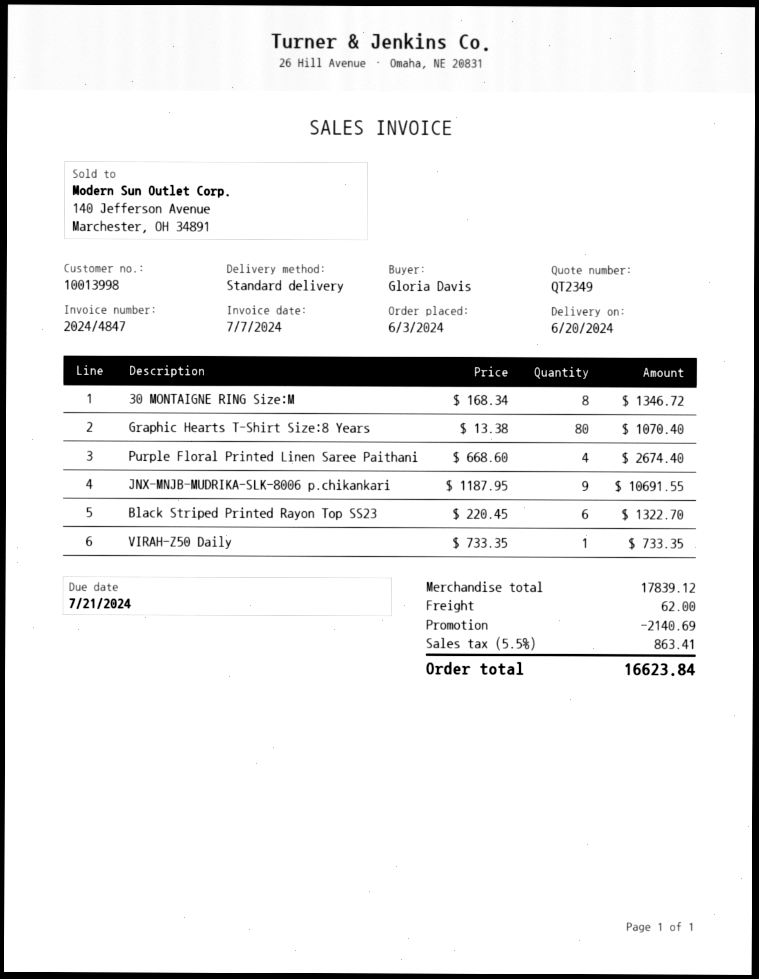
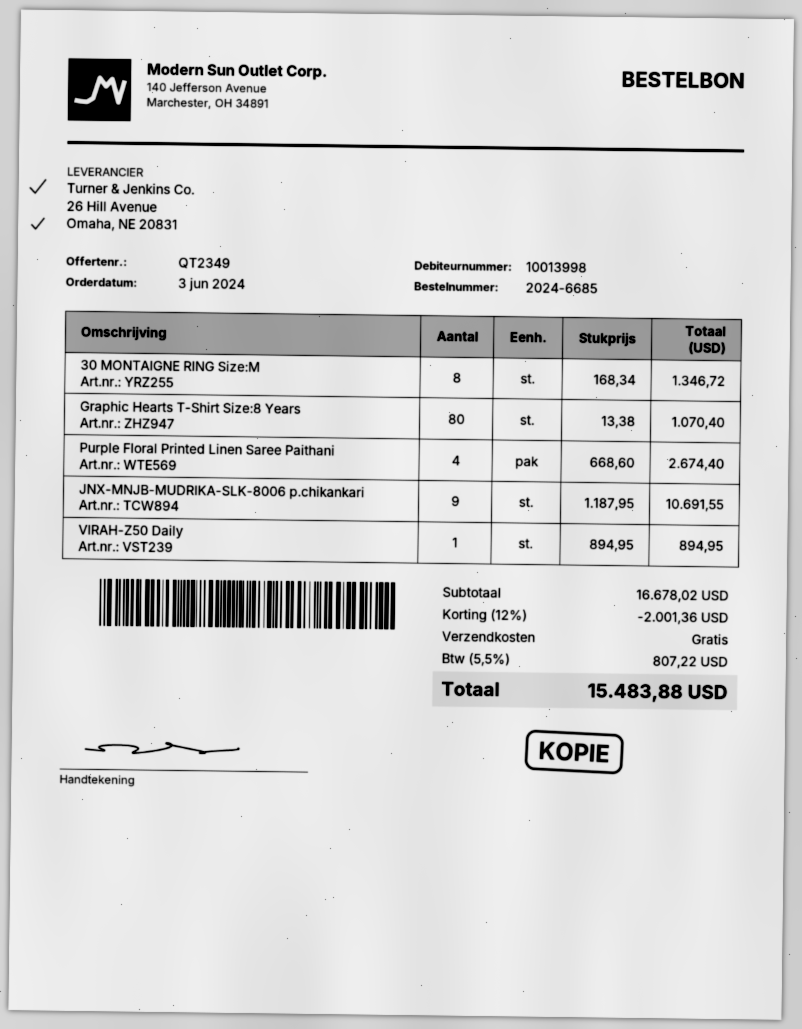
Black Striped Printed Rayon Top SS23: 6 x 220.45 = 1322.70 -> none
VIRAH-Z50 Daily: 1 x 733.35 = 733.35 -> 1 x 894.95 = 894.95
subtotal: 17839.12 -> 16678.02
discount: 2140.69 -> 2001.36
shipping: 62.00 -> 0.00
tax: 5.5% = 863.41 -> 5.5% = 807.22
total: 16623.84 -> 15483.88

